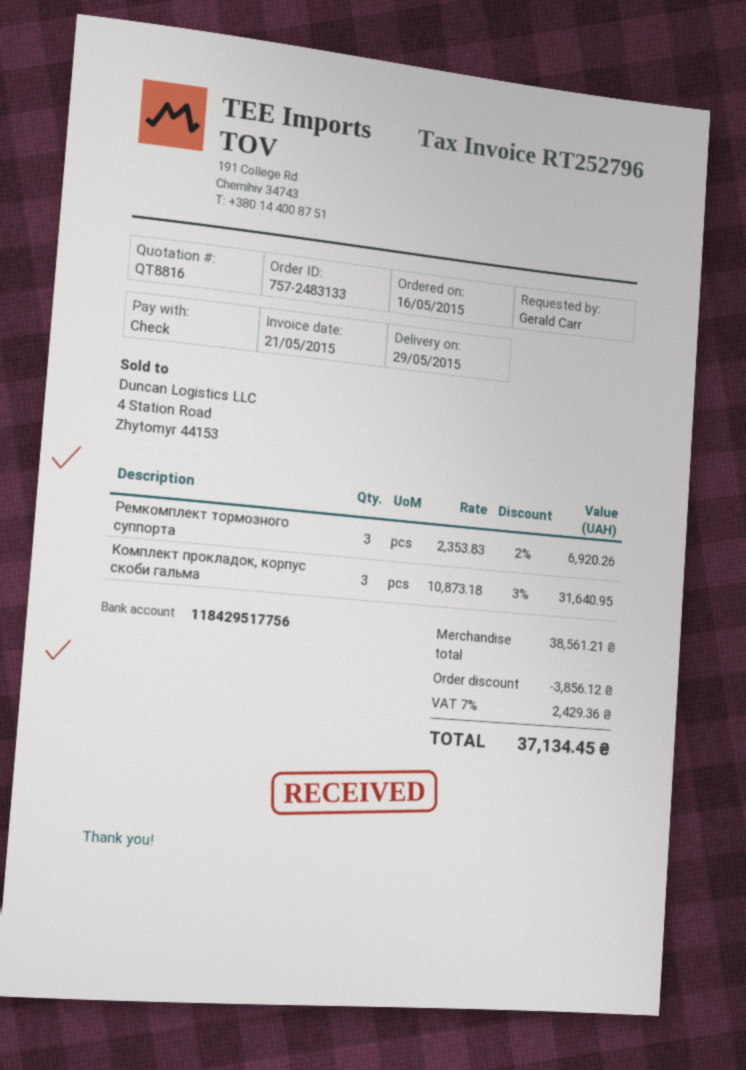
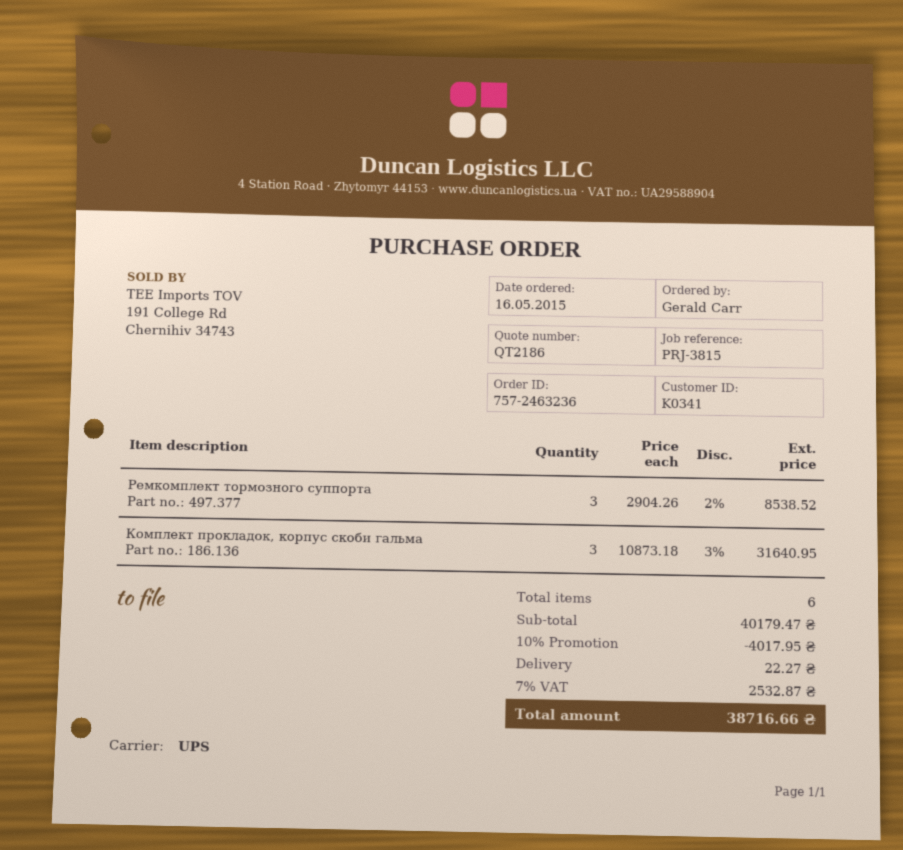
quote number: QT8816 -> QT2186
order number: 757-2483133 -> 757-2463236
Ремкомплект тормозного суппорта: 3 x 2353.83 - 2% = 6920.26 -> 3 x 2904.26 - 2% = 8538.52
subtotal: 38561.21 -> 40179.47
discount: 3856.12 -> 4017.95
shipping: none -> 22.27
tax: 7% = 2429.36 -> 7% = 2532.87
total: 37134.45 -> 38716.66

